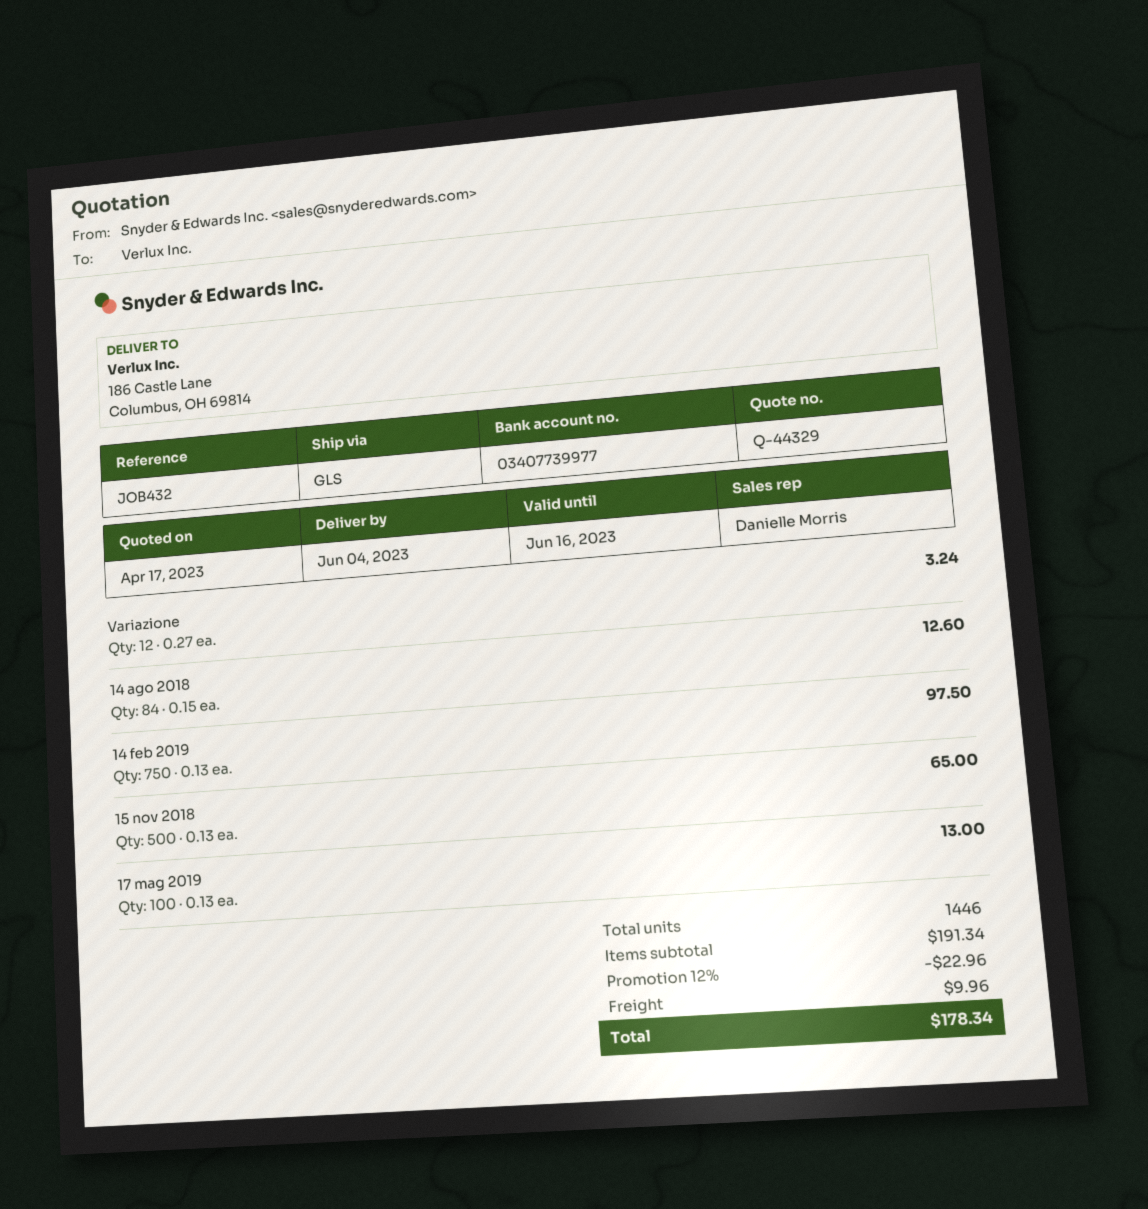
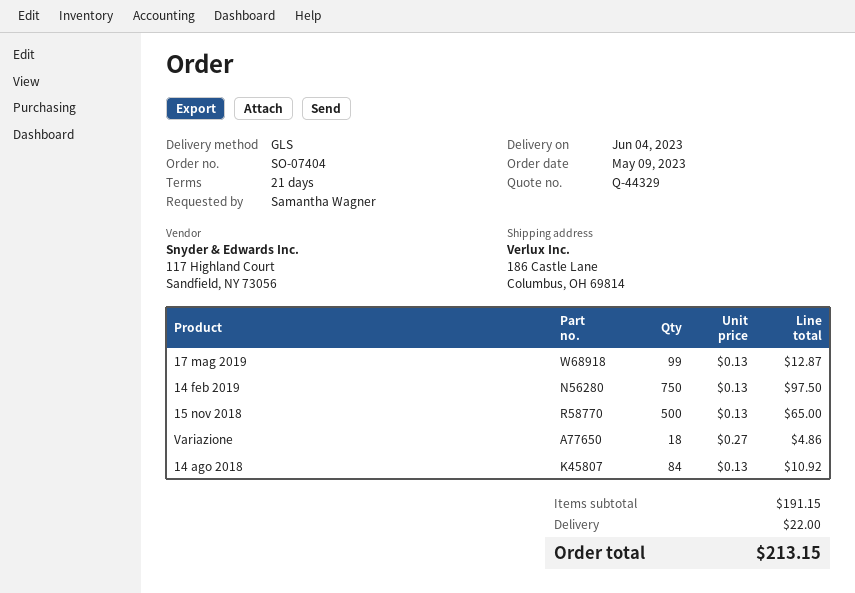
Variazione: 12 x 0.27 = 3.24 -> 18 x 0.27 = 4.86
14 ago 2018: 84 x 0.15 = 12.60 -> 84 x 0.13 = 10.92
17 mag 2019: 100 x 0.13 = 13.00 -> 99 x 0.13 = 12.87
subtotal: 191.34 -> 191.15
discount: 12% = 22.96 -> none
shipping: 9.96 -> 22.00
total: 178.34 -> 213.15

